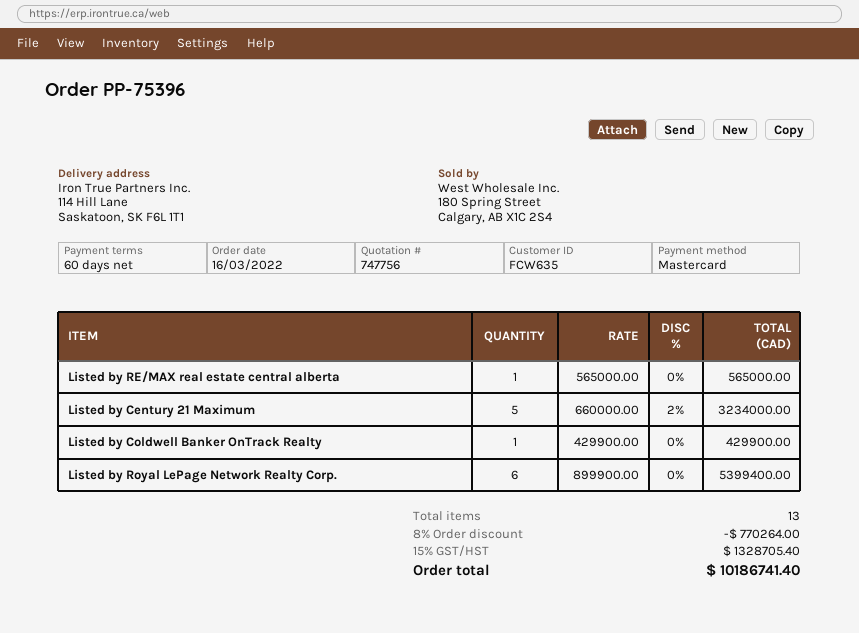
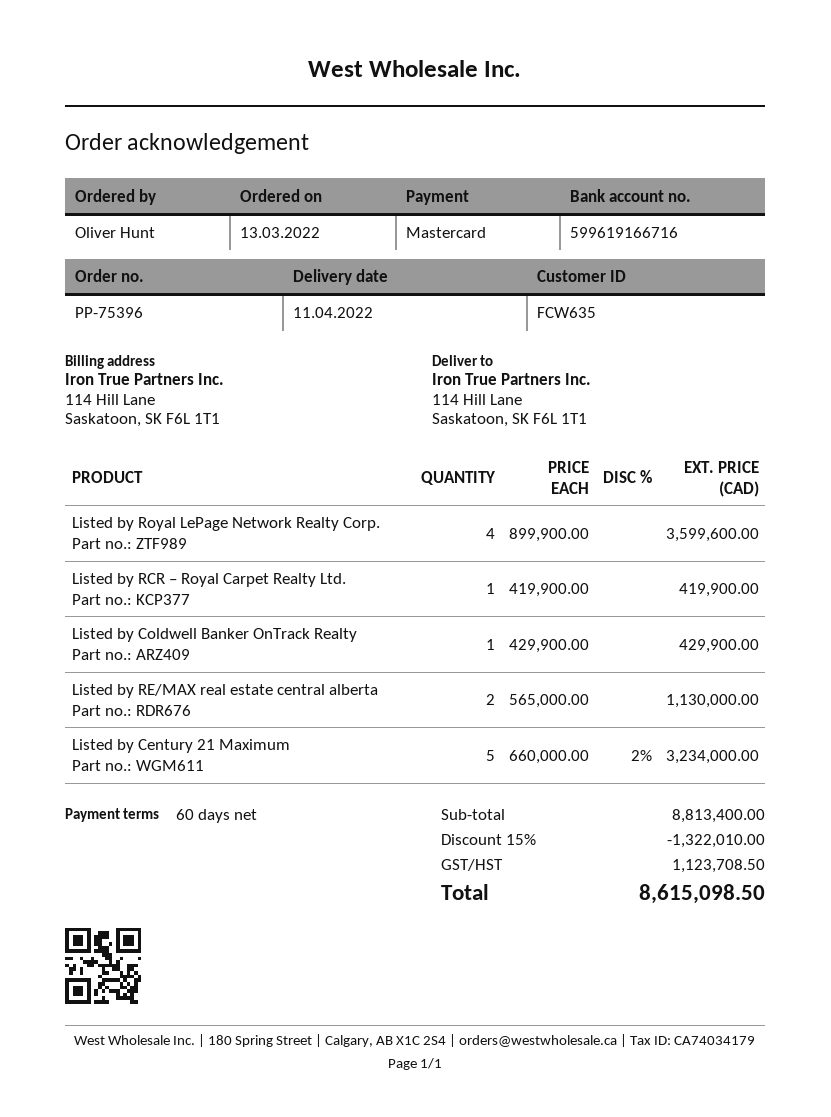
order date: 2022-03-16 -> 2022-03-13
Listed by RE/MAX real estate central alberta: 1 x 565000.00 = 565000.00 -> 2 x 565000.00 = 1130000.00
Listed by Royal LePage Network Realty Corp.: 6 x 899900.00 = 5399400.00 -> 4 x 899900.00 = 3599600.00
Listed by RCR – Royal Carpet Realty Ltd.: none -> 1 x 419900.00 = 419900.00
discount: 8% = 770264.00 -> 15% = 1322010.00
tax: 1328705.40 -> 1123708.50
total: 10186741.40 -> 8615098.50

